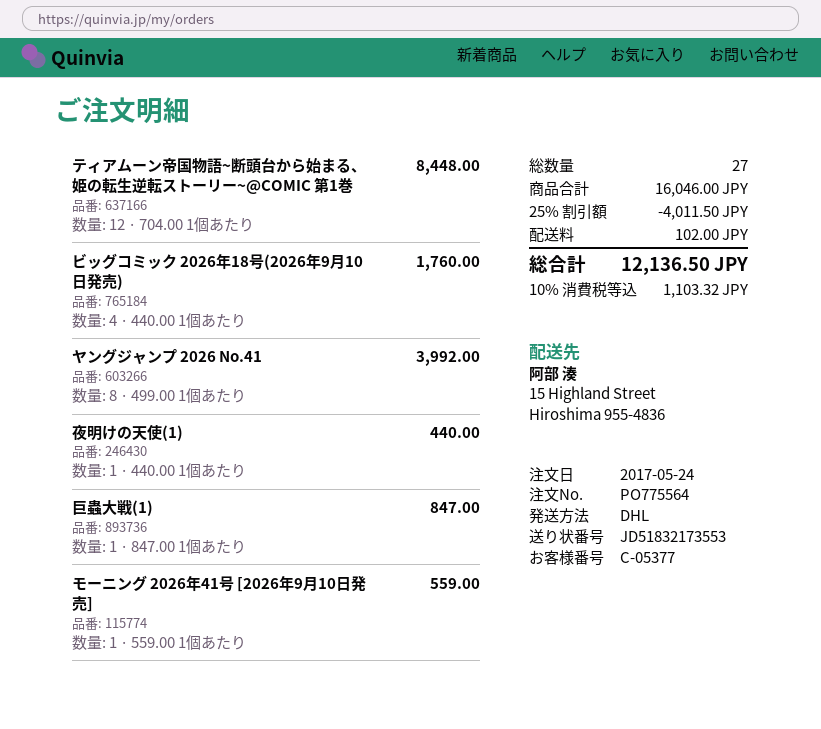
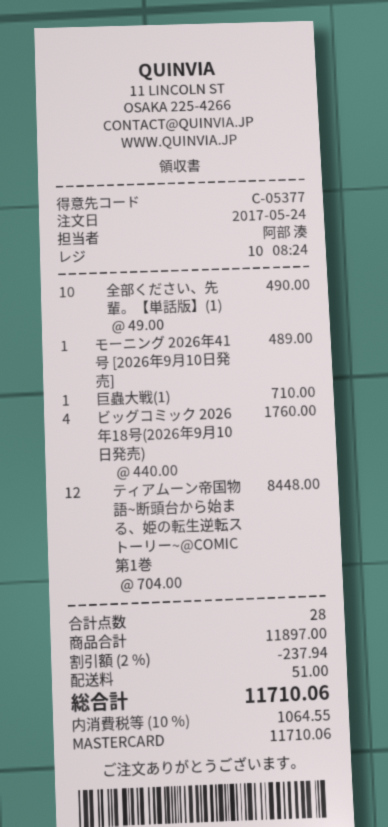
ヤングジャンプ 2026 No.41: 8 x 499.00 = 3992.00 -> none
夜明けの天使(1): 1 x 440.00 = 440.00 -> none
巨蟲大戦(1): 1 x 847.00 = 847.00 -> 1 x 710.00 = 710.00
モーニング 2026年41号 [2026年9月10日発売]: 1 x 559.00 = 559.00 -> 1 x 489.00 = 489.00
全部ください、先輩。【単話版】(1): none -> 10 x 49.00 = 490.00
total quantity: 27 -> 28
subtotal: 16046.00 -> 11897.00
discount: 25% = 4011.50 -> 2% = 237.94
shipping: 102.00 -> 51.00
tax: 10% = 1103.32 -> 10% = 1064.55
total: 12136.50 -> 11710.06

